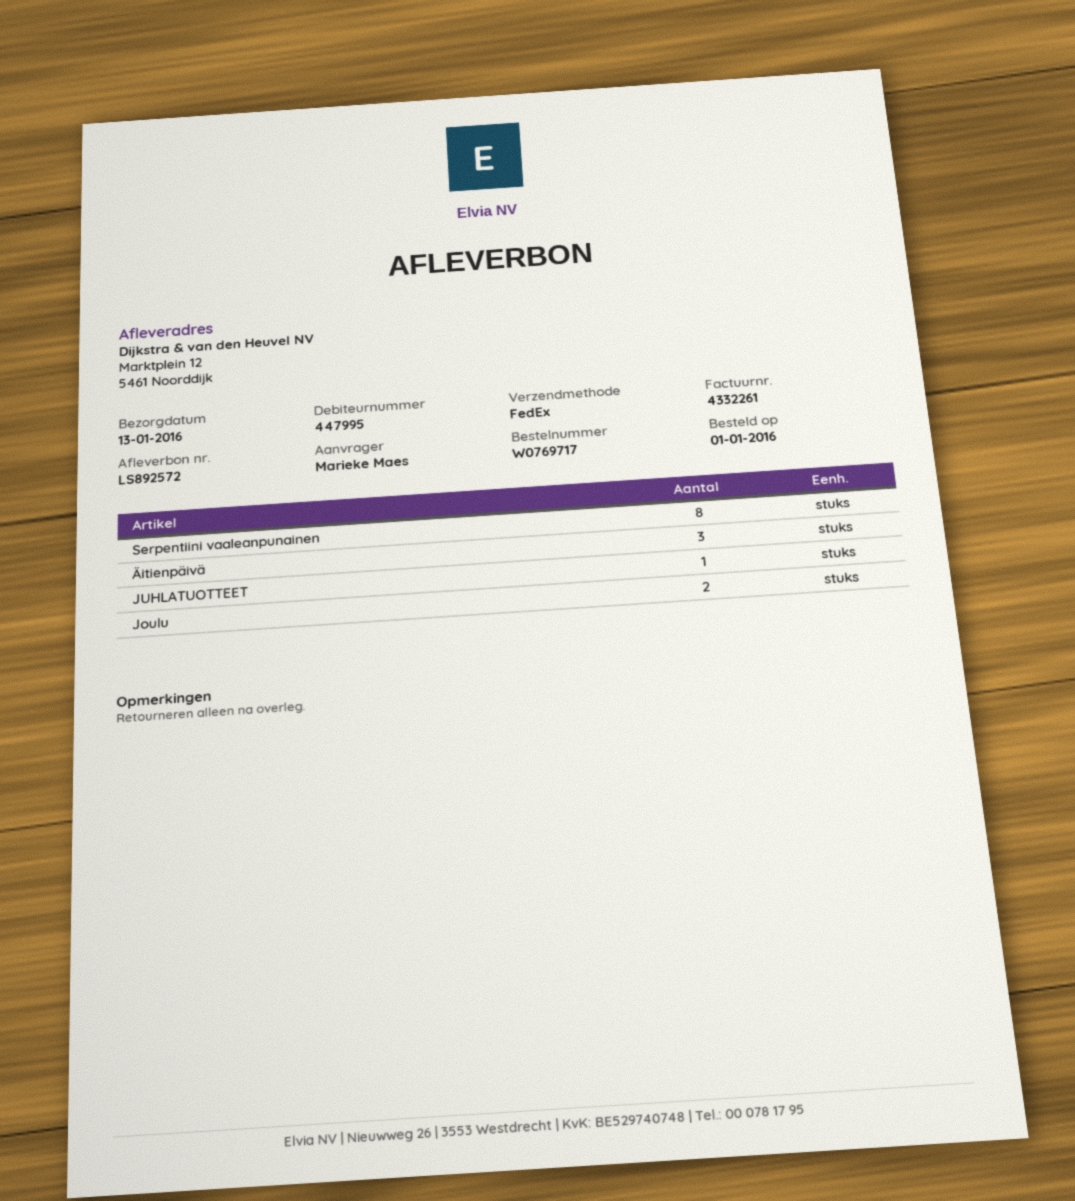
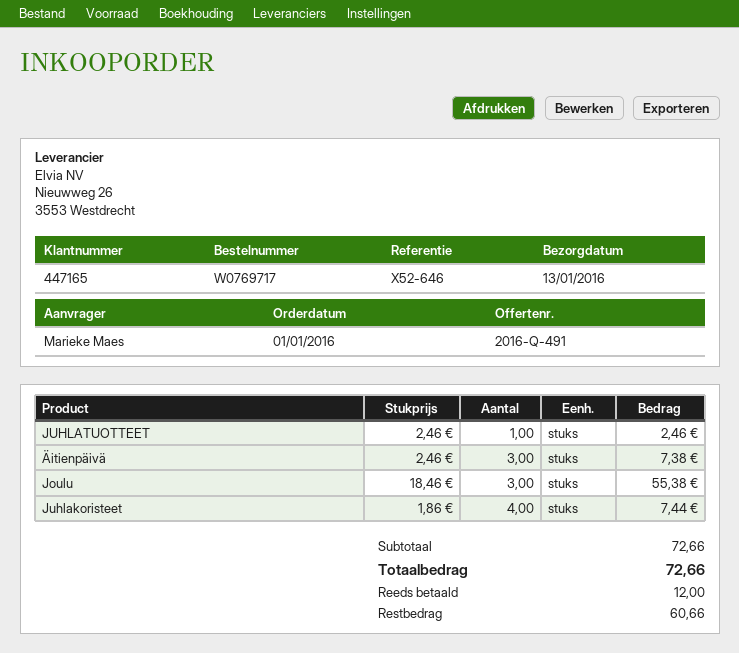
customer number: 447995 -> 447165
Serpentiini vaaleanpunainen: 8 -> none
Joulu: 2 -> 3
Juhlakoristeet: none -> 4

